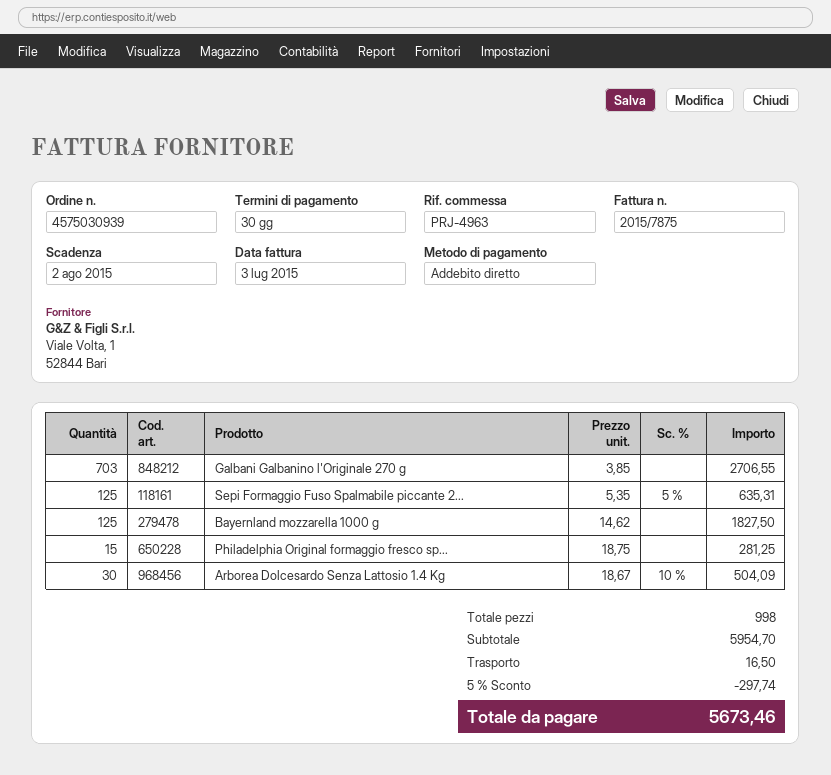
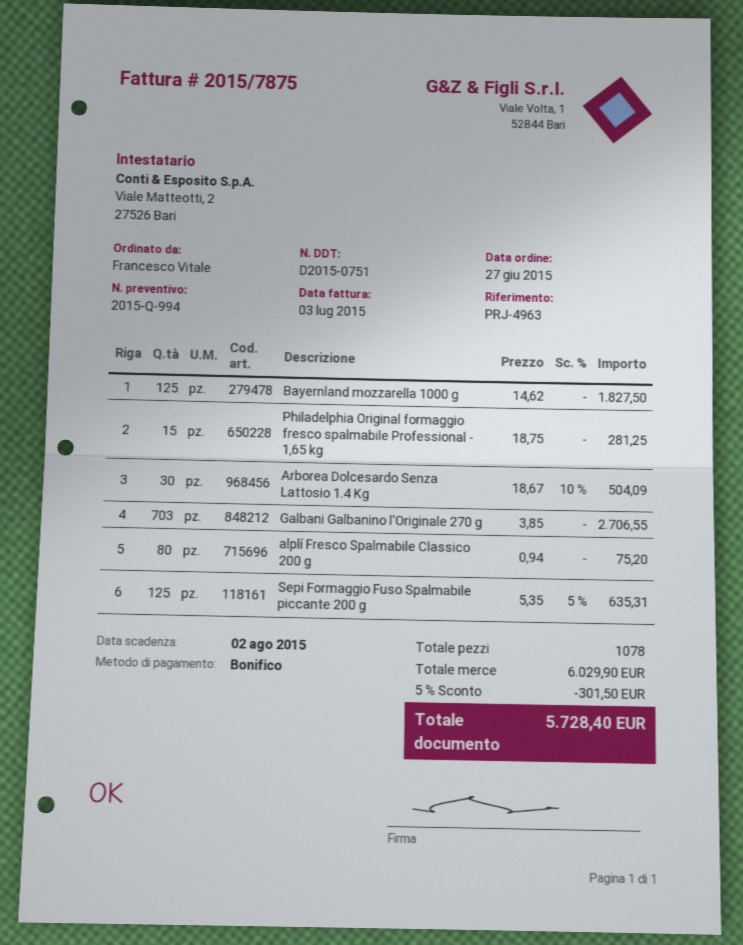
payment method: direct debit -> bank transfer
alplí Fresco Spalmabile Classico 200 g: none -> 80 x 0.94 = 75.20
total quantity: 998 -> 1078
subtotal: 5954.70 -> 6029.90
discount: 5% = 297.74 -> 5% = 301.50
shipping: 16.50 -> none
total: 5673.46 -> 5728.40

